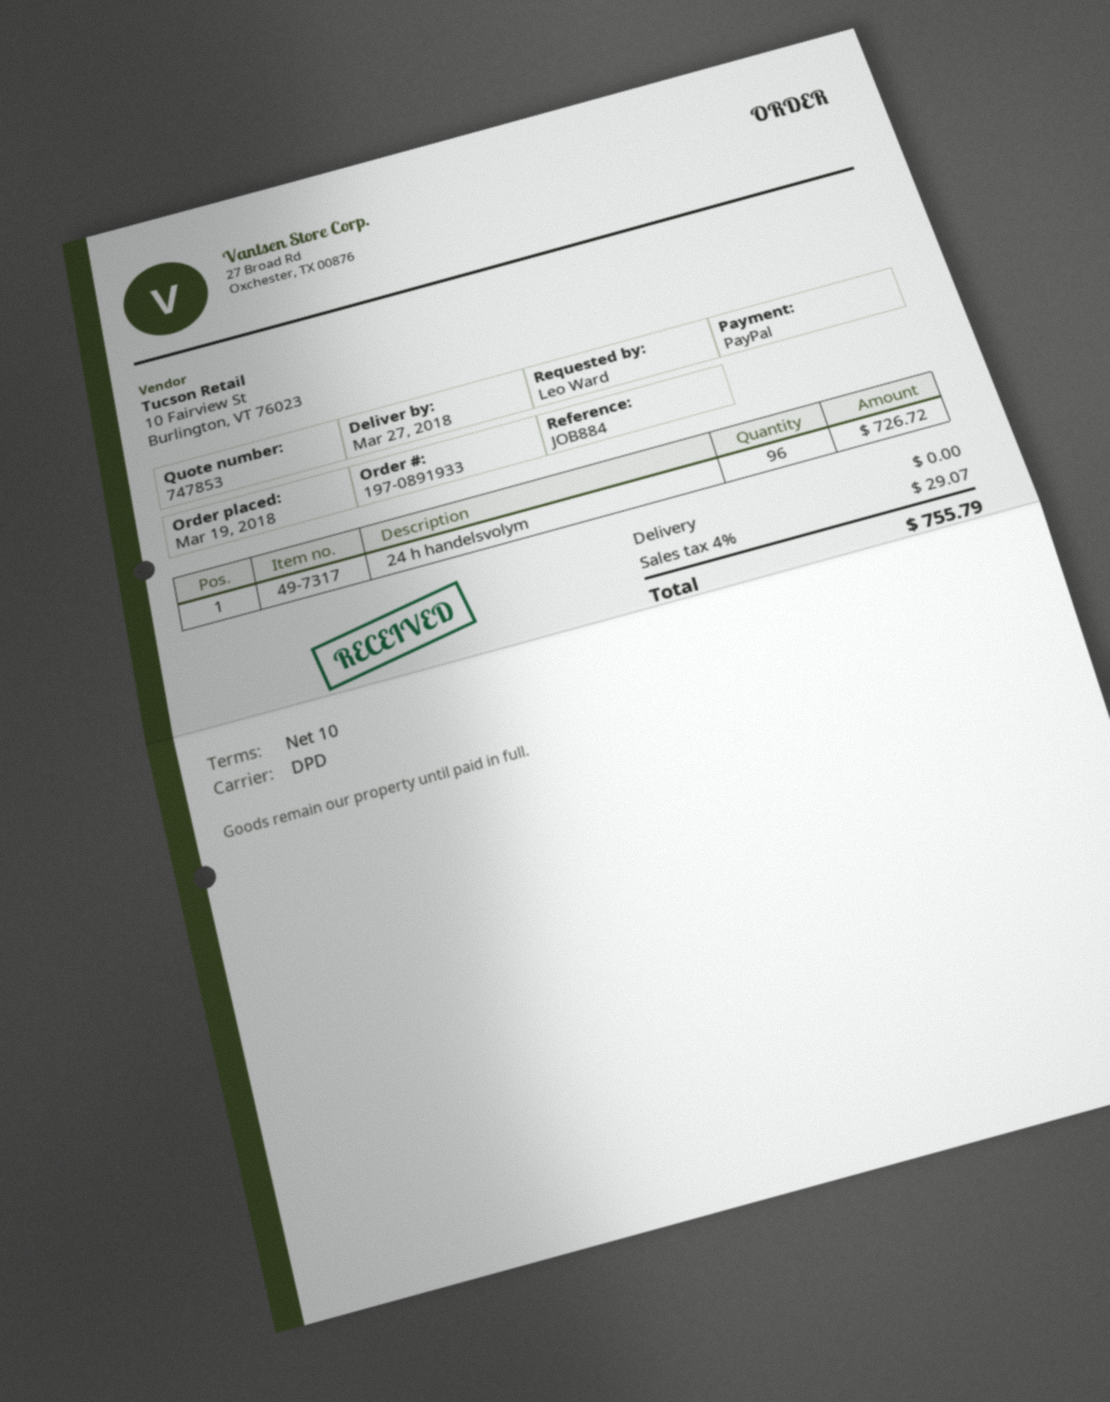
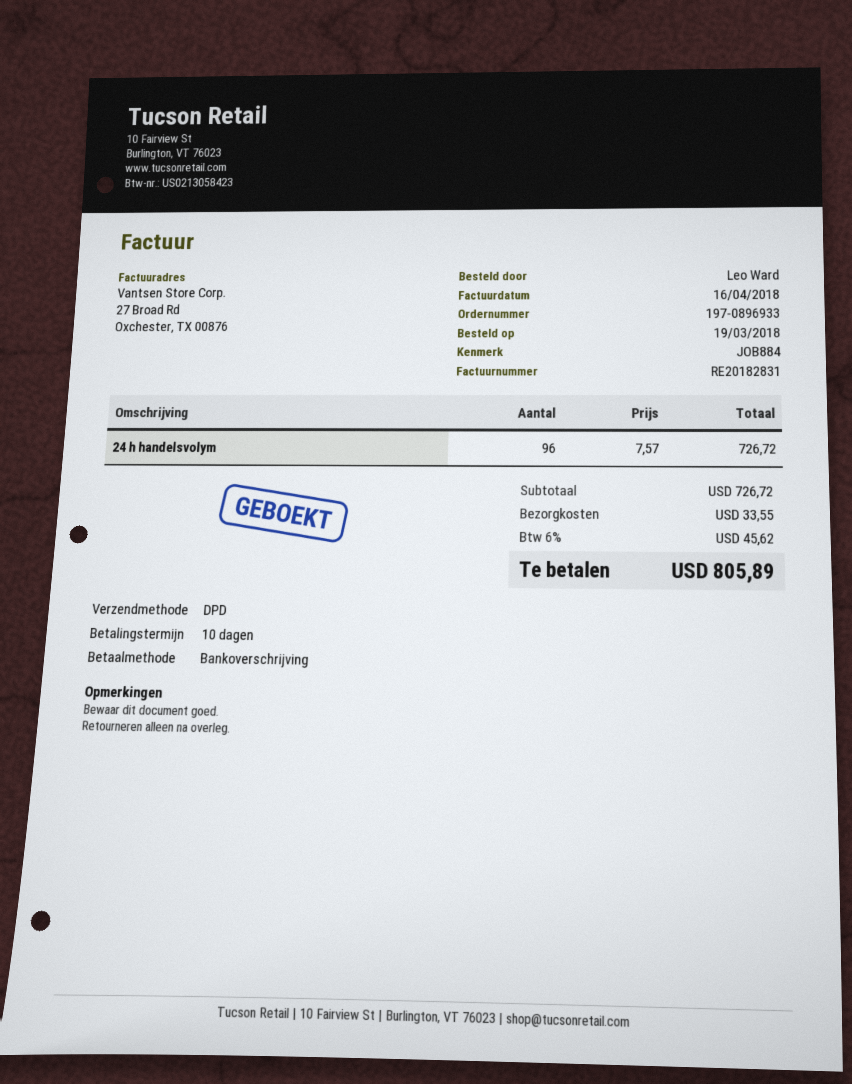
order number: 197-0891933 -> 197-0896933
payment method: PayPal -> bank transfer
shipping: 0.00 -> 33.55
tax: 4% = 29.07 -> 6% = 45.62
total: 755.79 -> 805.89

